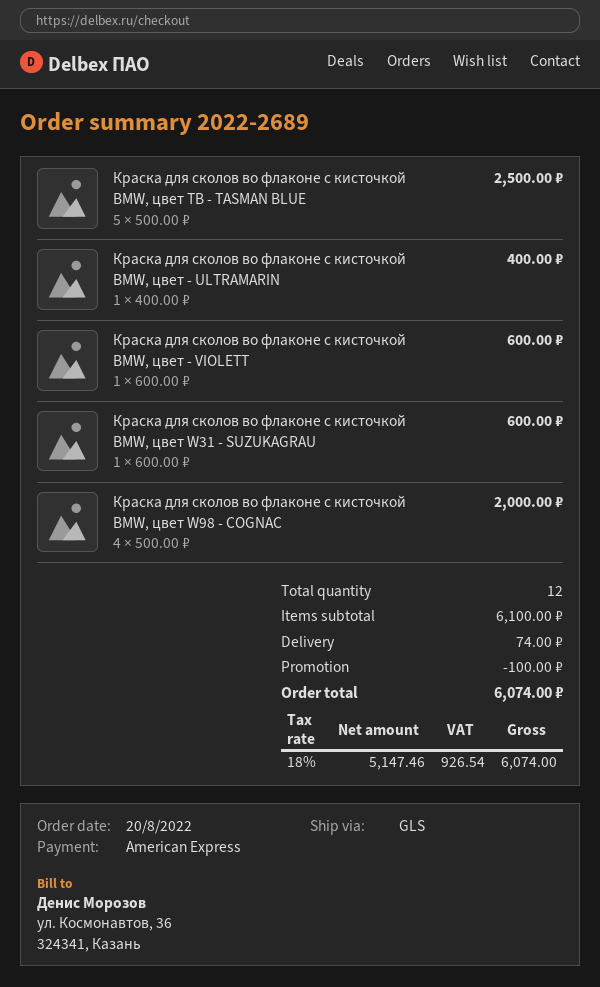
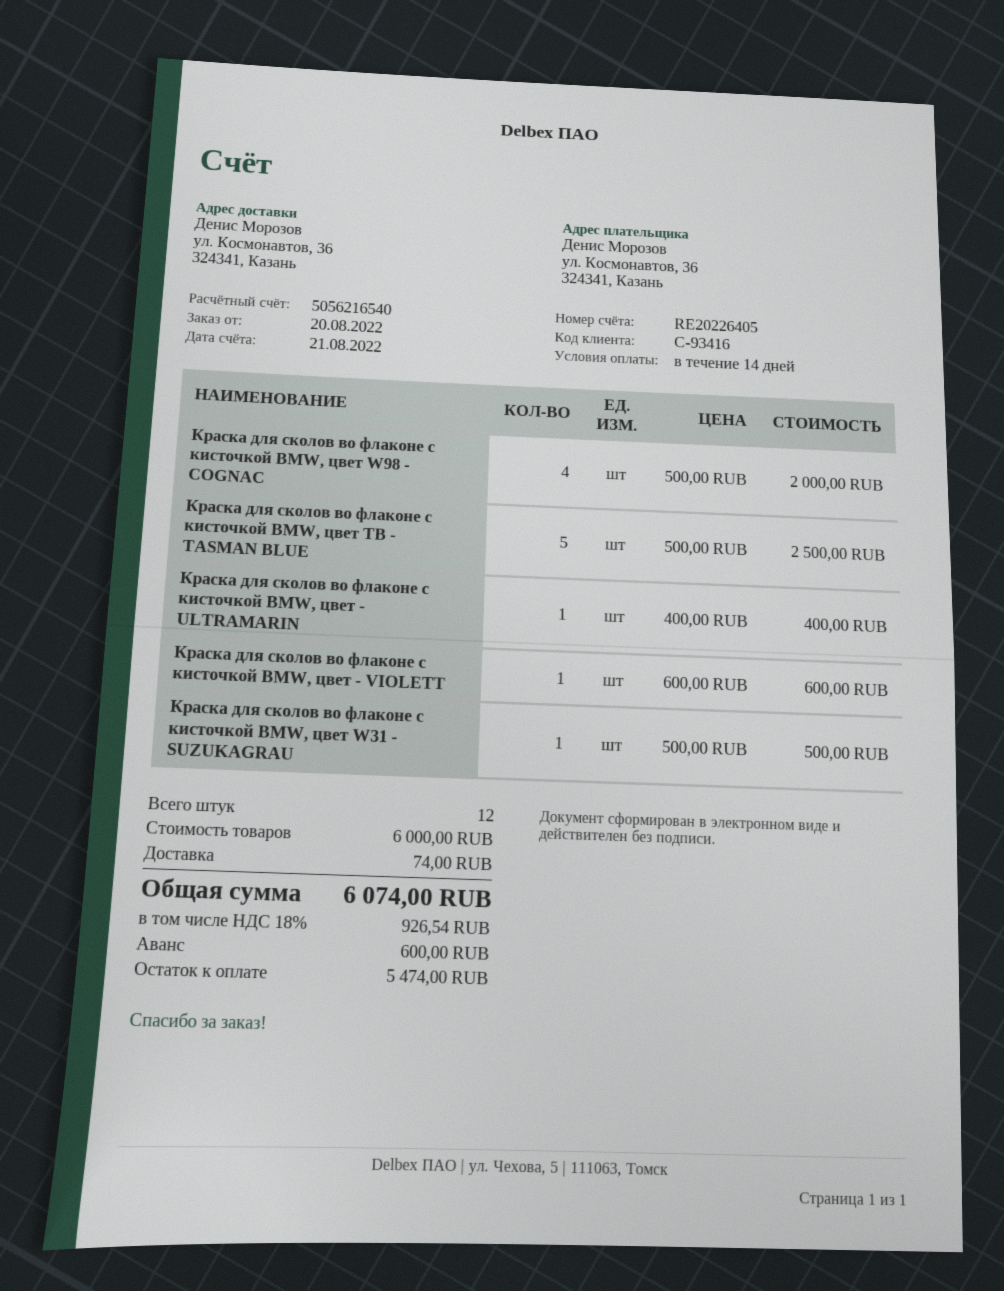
Краска для сколов во флаконе с кисточкой BMW, цвет W31 - SUZUKAGRAU: 1 x 600.00 = 600.00 -> 1 x 500.00 = 500.00
subtotal: 6100.00 -> 6000.00
discount: 100.00 -> none

